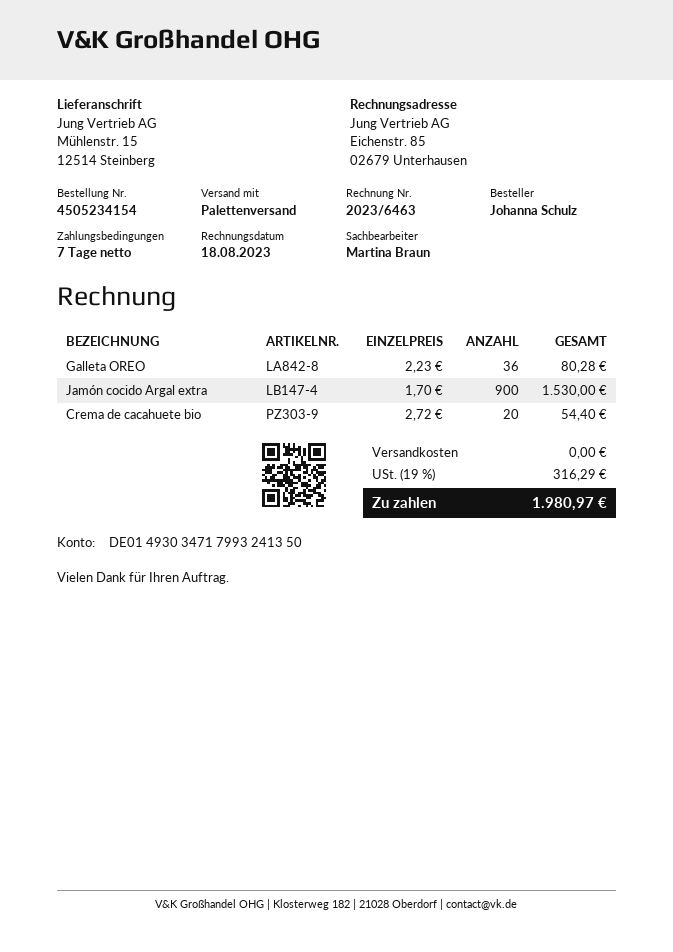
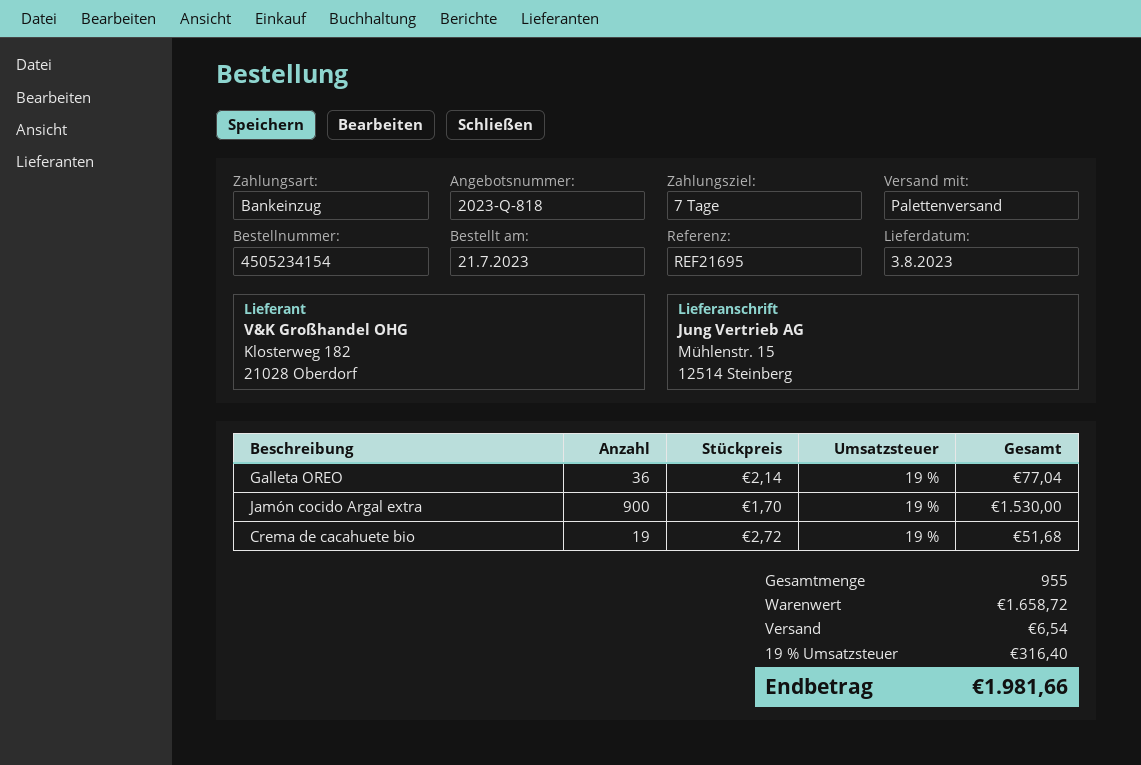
Galleta OREO: 36 x 2.23 = 80.28 -> 36 x 2.14 = 77.04
Crema de cacahuete bio: 20 x 2.72 = 54.40 -> 19 x 2.72 = 51.68
shipping: 0.00 -> 6.54
tax: 19% = 316.29 -> 19% = 316.40
total: 1980.97 -> 1981.66

